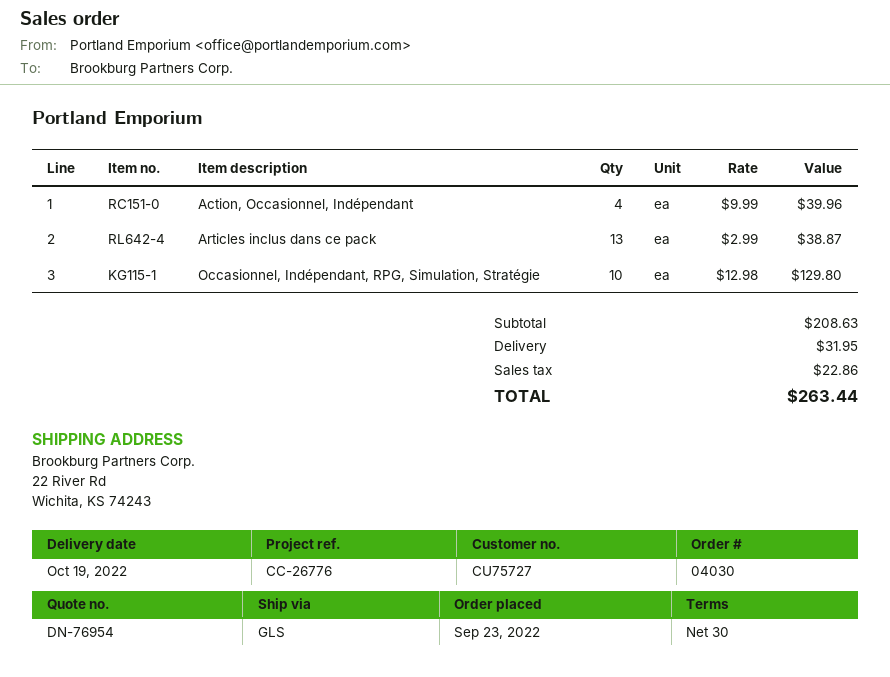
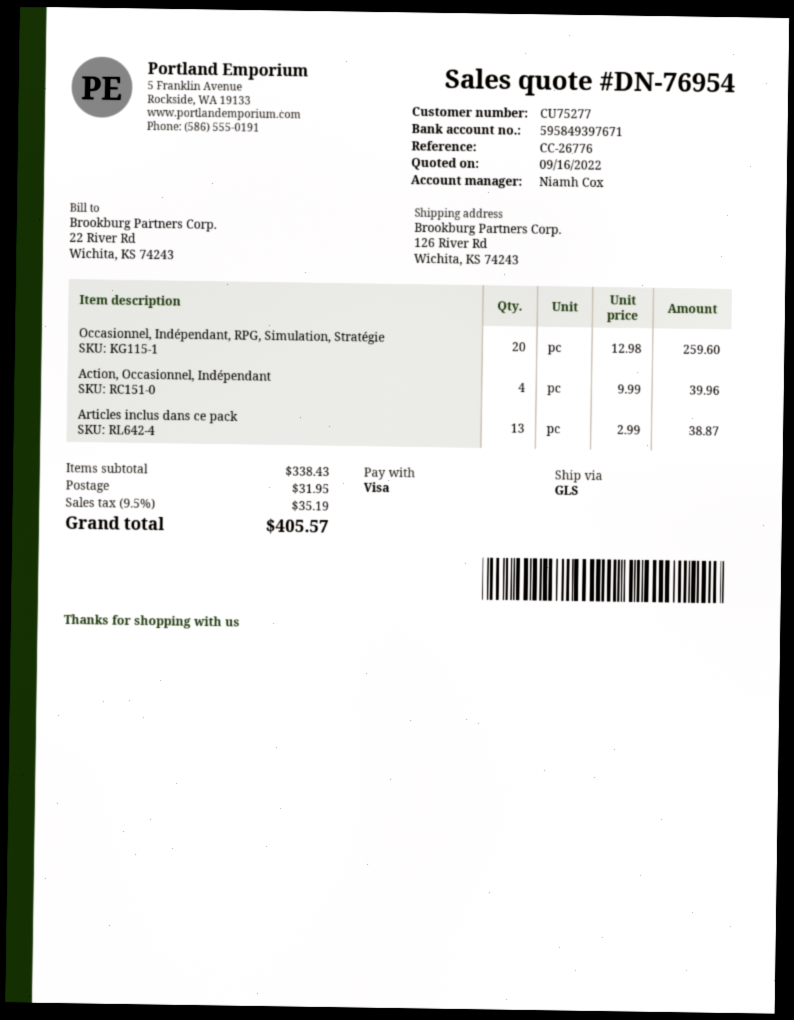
customer number: CU75727 -> CU75277
ship to: 22 River Rd, Wichita, KS 74243 -> 126 River Rd, Wichita, KS 74243
Occasionnel, Indépendant, RPG, Simulation, Stratégie: 10 x 12.98 = 129.80 -> 20 x 12.98 = 259.60
subtotal: 208.63 -> 338.43
tax: 22.86 -> 35.19
total: 263.44 -> 405.57

